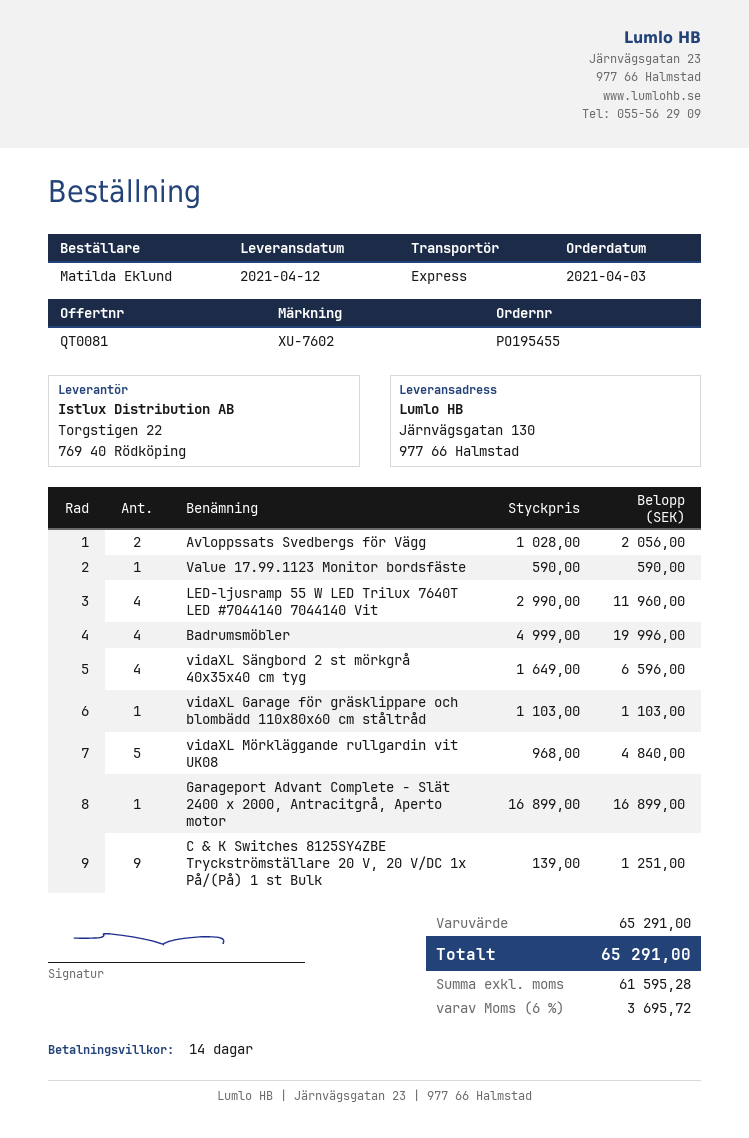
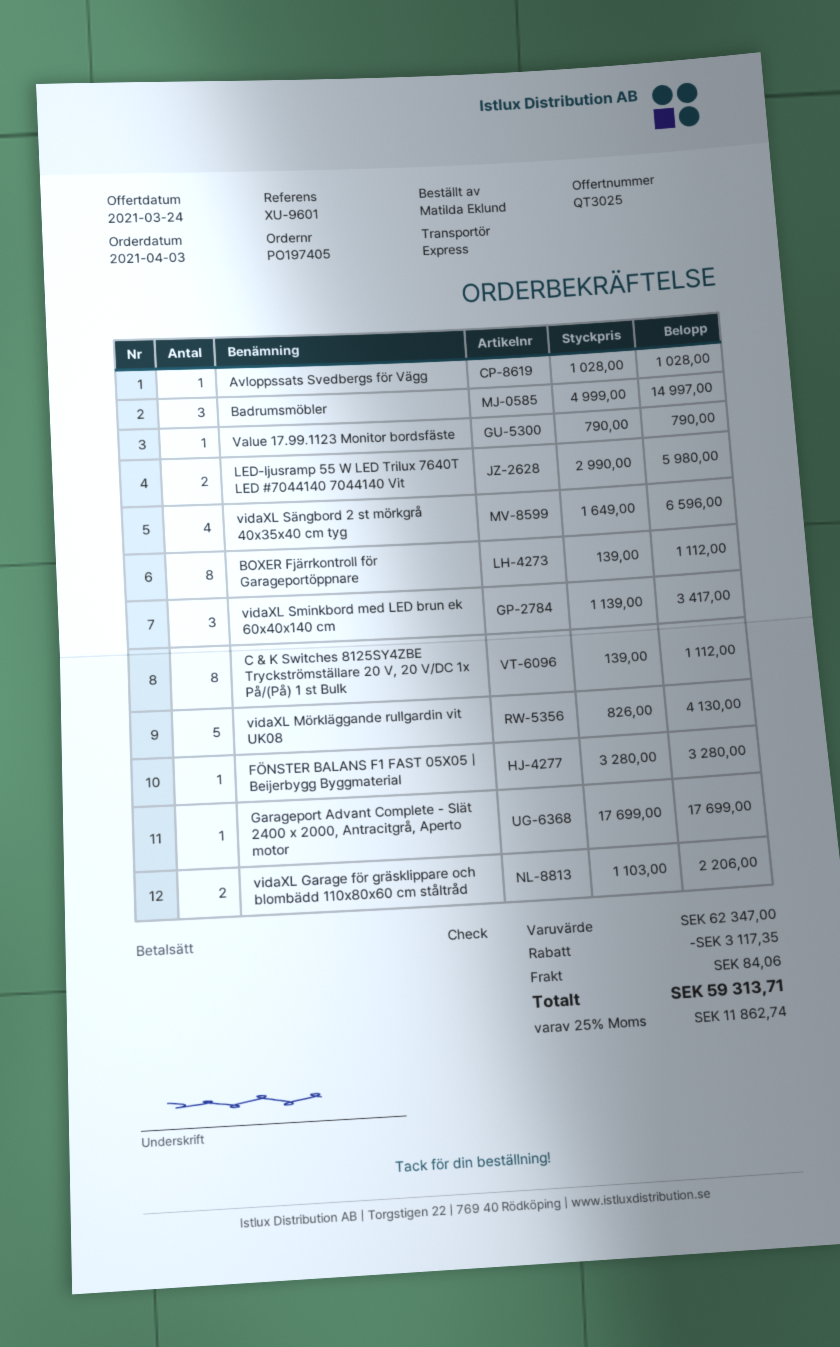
quote number: QT0081 -> QT3025
order number: PO195455 -> PO197405
reference: XU-7602 -> XU-9601
Avloppssats Svedbergs för Vägg: 2 x 1028.00 = 2056.00 -> 1 x 1028.00 = 1028.00
Value 17.99.1123 Monitor bordsfäste: 1 x 590.00 = 590.00 -> 1 x 790.00 = 790.00
LED-ljusramp 55 W LED Trilux 7640T LED #7044140 7044140 Vit: 4 x 2990.00 = 11960.00 -> 2 x 2990.00 = 5980.00
Badrumsmöbler: 4 x 4999.00 = 19996.00 -> 3 x 4999.00 = 14997.00
vidaXL Garage för gräsklippare och blombädd 110x80x60 cm ståltråd: 1 x 1103.00 = 1103.00 -> 2 x 1103.00 = 2206.00
vidaXL Mörkläggande rullgardin vit UK08: 5 x 968.00 = 4840.00 -> 5 x 826.00 = 4130.00
Garageport Advant Complete - Slät 2400 x 2000, Antracitgrå, Aperto motor: 1 x 16899.00 = 16899.00 -> 1 x 17699.00 = 17699.00
C & K Switches 8125SY4ZBE Tryckströmställare 20 V, 20 V/DC 1x På/(På) 1 st Bulk: 9 x 139.00 = 1251.00 -> 8 x 139.00 = 1112.00
BOXER Fjärrkontroll för Garageportöppnare: none -> 8 x 139.00 = 1112.00
vidaXL Sminkbord med LED brun ek 60x40x140 cm: none -> 3 x 1139.00 = 3417.00
FÖNSTER BALANS F1 FAST 05X05 | Beijerbygg Byggmaterial: none -> 1 x 3280.00 = 3280.00
subtotal: 65291.00 -> 62347.00
discount: none -> 3117.35
shipping: none -> 84.06
tax: 6% = 3695.72 -> 25% = 11862.74
total: 65291.00 -> 59313.71

